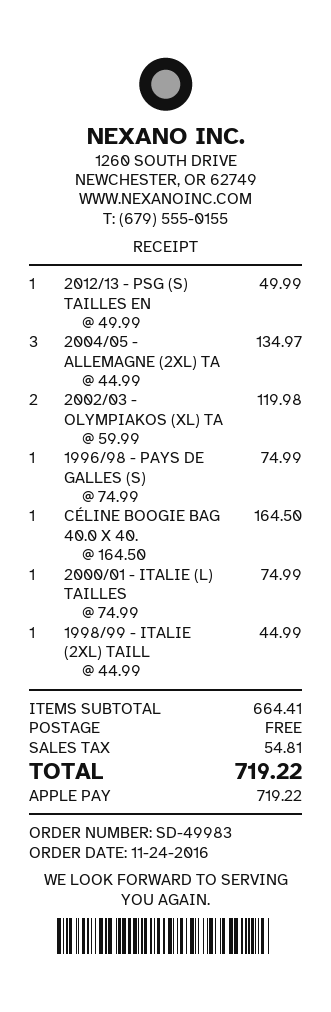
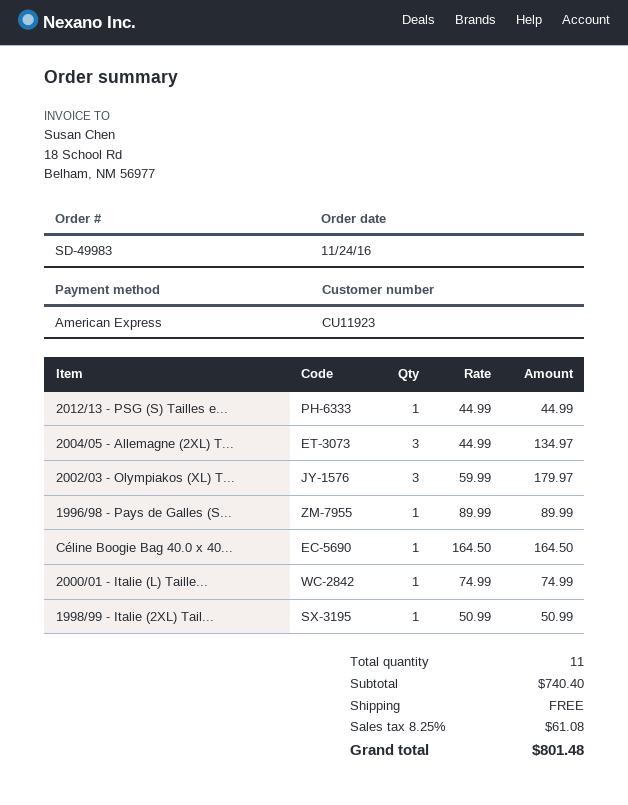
payment method: Apple Pay -> American Express
2012/13 - PSG (S) TAILLES EN: 1 x 49.99 = 49.99 -> 1 x 44.99 = 44.99
2002/03 - OLYMPIAKOS (XL) TA: 2 x 59.99 = 119.98 -> 3 x 59.99 = 179.97
1996/98 - PAYS DE GALLES (S): 1 x 74.99 = 74.99 -> 1 x 89.99 = 89.99
1998/99 - ITALIE (2XL) TAILL: 1 x 44.99 = 44.99 -> 1 x 50.99 = 50.99
subtotal: 664.41 -> 740.40
tax: 54.81 -> 61.08
total: 719.22 -> 801.48

